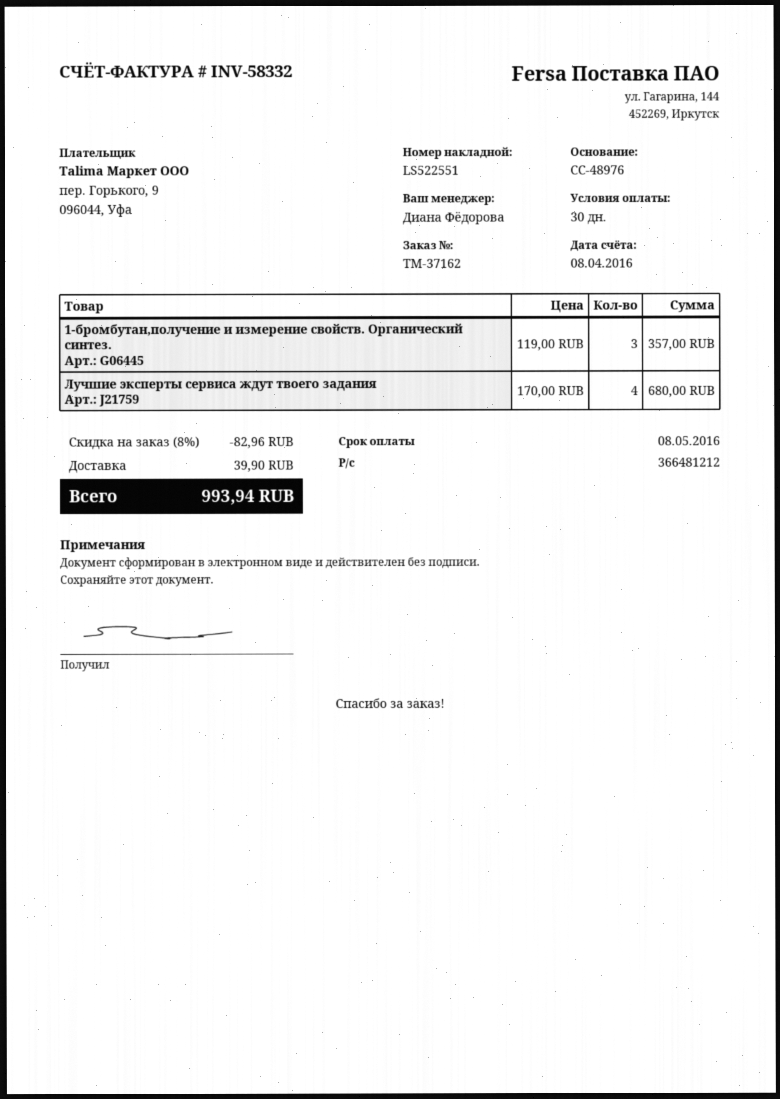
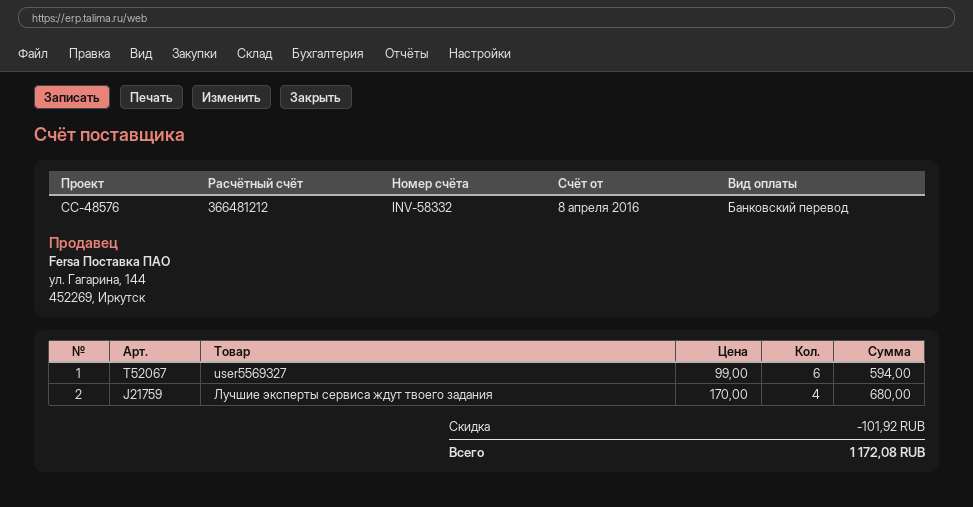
reference: CC-48976 -> CC-48576
1-бромбутан,получение и измерение свойств. Органический синтез.: 3 x 119.00 = 357.00 -> none
user5569327: none -> 6 x 99.00 = 594.00
discount: 82.96 -> 101.92
shipping: 39.90 -> none
total: 993.94 -> 1172.08

